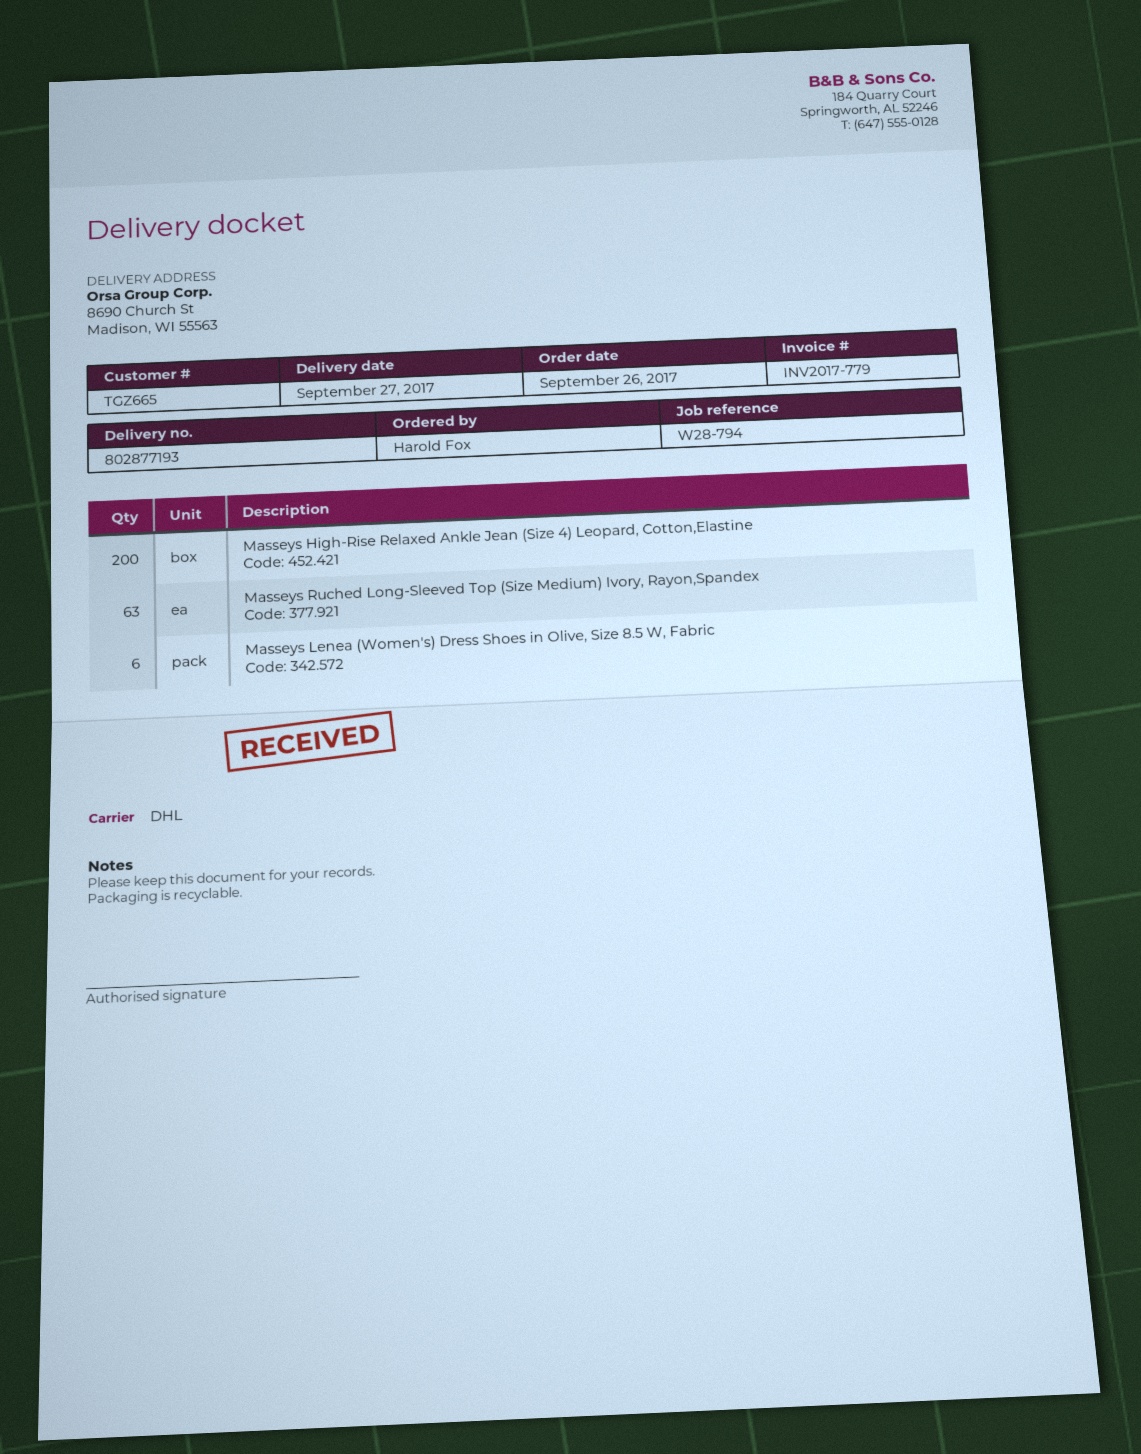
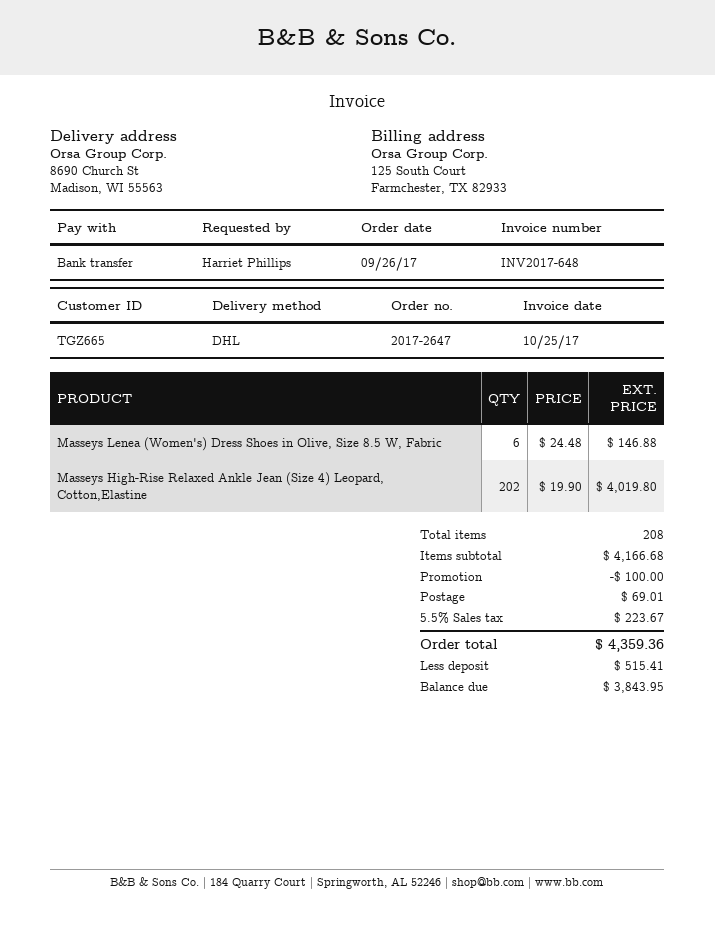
invoice number: INV2017-779 -> INV2017-648
ordered by: Harold Fox -> Harriet Phillips
Masseys High-Rise Relaxed Ankle Jean (Size 4) Leopard, Cotton,Elastine: 200 -> 202
Masseys Ruched Long-Sleeved Top (Size Medium) Ivory, Rayon,Spandex: 63 -> none

